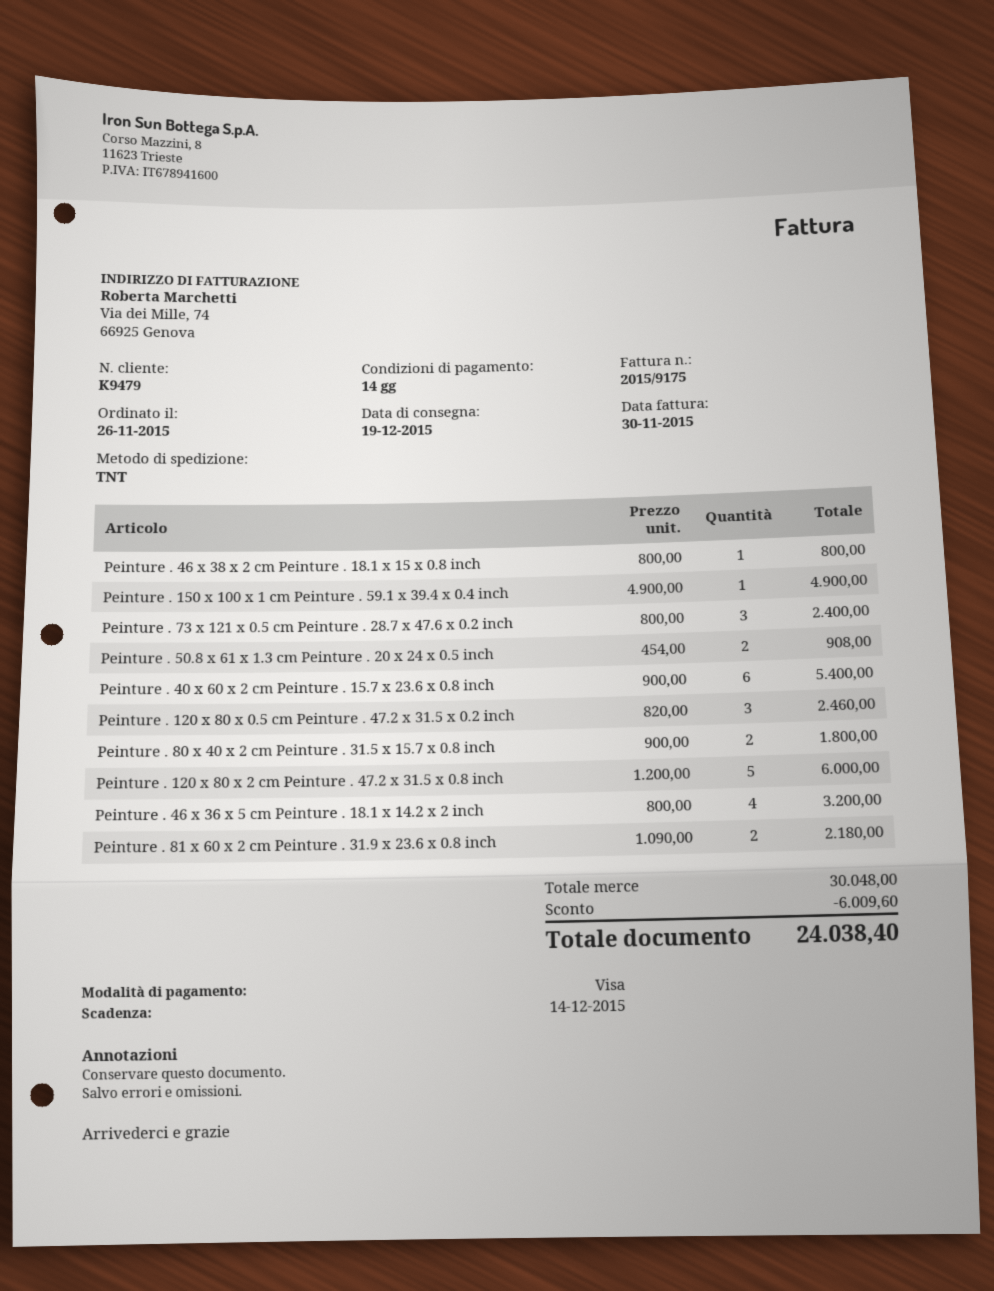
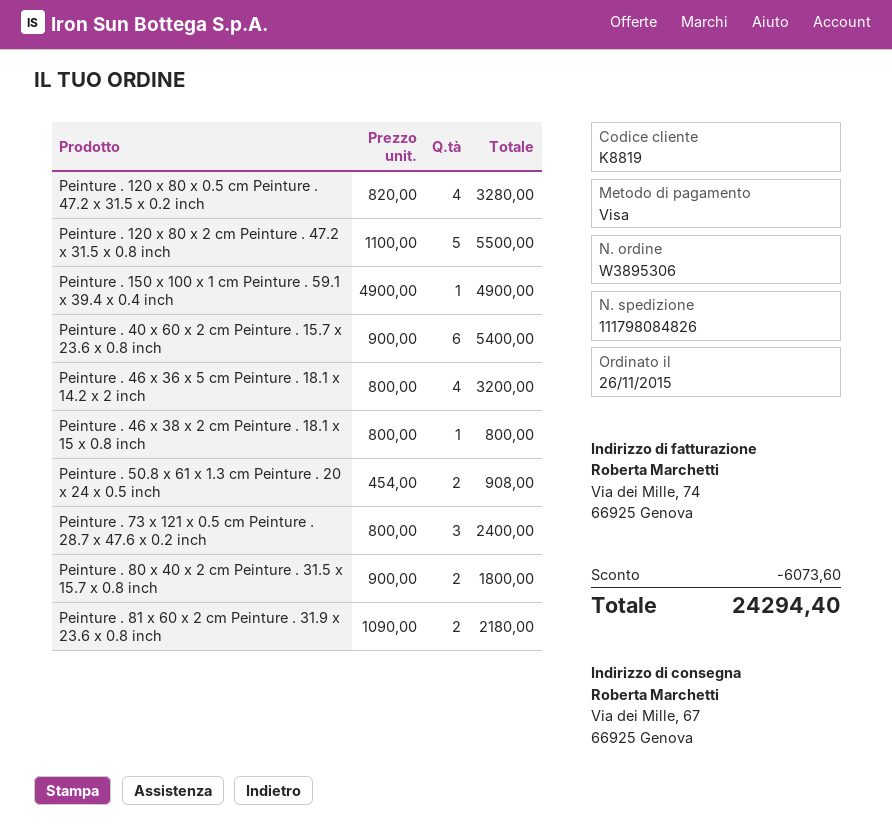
customer number: K9479 -> K8819
Peinture . 120 x 80 x 0.5 cm Peinture . 47.2 x 31.5 x 0.2 inch: 3 x 820.00 = 2460.00 -> 4 x 820.00 = 3280.00
Peinture . 120 x 80 x 2 cm Peinture . 47.2 x 31.5 x 0.8 inch: 5 x 1200.00 = 6000.00 -> 5 x 1100.00 = 5500.00
discount: 6009.60 -> 6073.60
total: 24038.40 -> 24294.40

